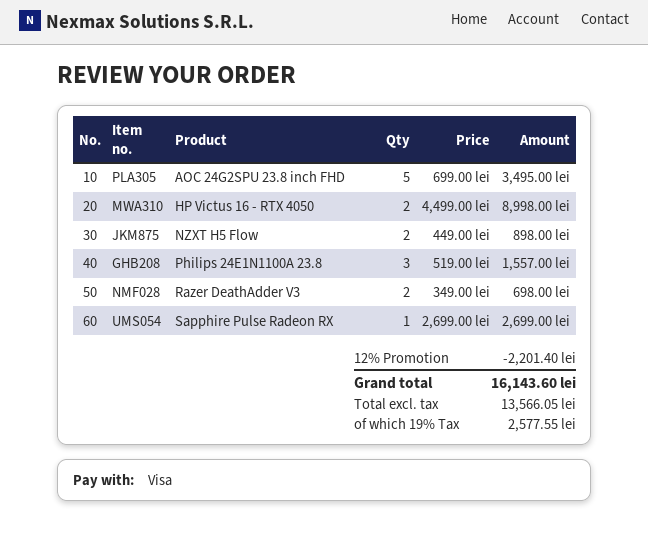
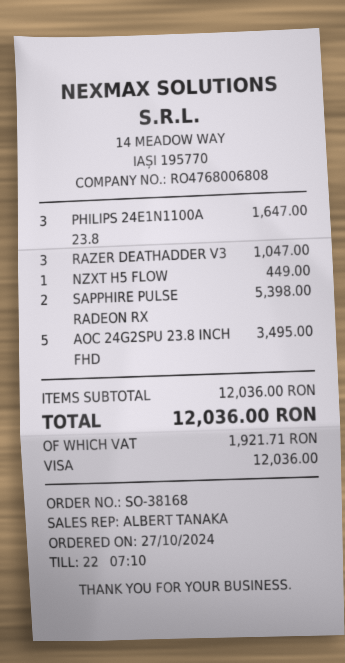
HP Victus 16 - RTX 4050: 2 for 8998.00 -> none
NZXT H5 Flow: 2 for 898.00 -> 1 for 449.00
Philips 24E1N1100A 23.8: 3 for 1557.00 -> 3 for 1647.00
Razer DeathAdder V3: 2 for 698.00 -> 3 for 1047.00
Sapphire Pulse Radeon RX: 1 for 2699.00 -> 2 for 5398.00
discount: 12% = 2201.40 -> none
tax: 2577.55 -> 1921.71
total: 16143.60 -> 12036.00

